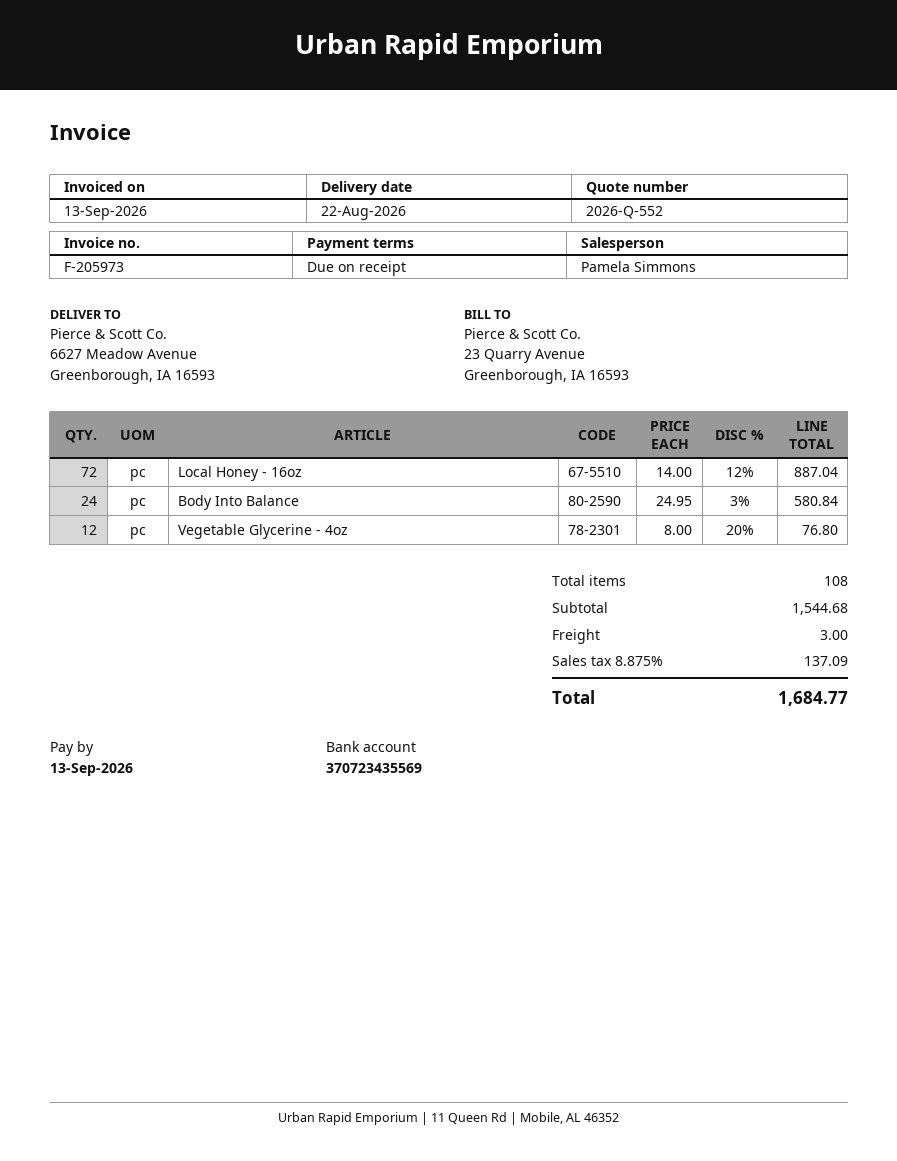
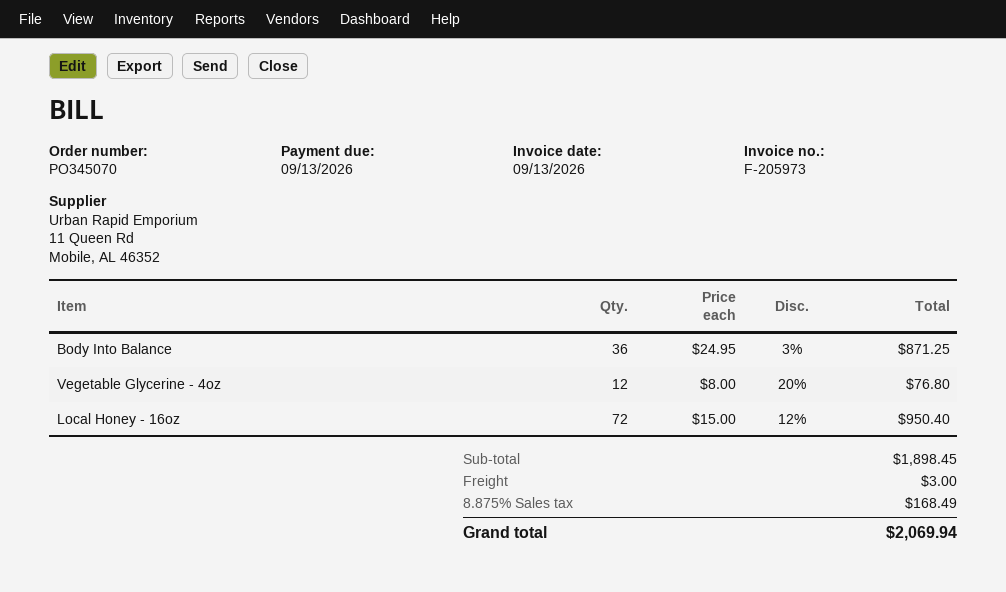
Local Honey - 16oz: 72 x 14.00 - 12% = 887.04 -> 72 x 15.00 - 12% = 950.40
Body Into Balance: 24 x 24.95 - 3% = 580.84 -> 36 x 24.95 - 3% = 871.25
subtotal: 1544.68 -> 1898.45
tax: 8.875% = 137.09 -> 8.875% = 168.49
total: 1684.77 -> 2069.94

